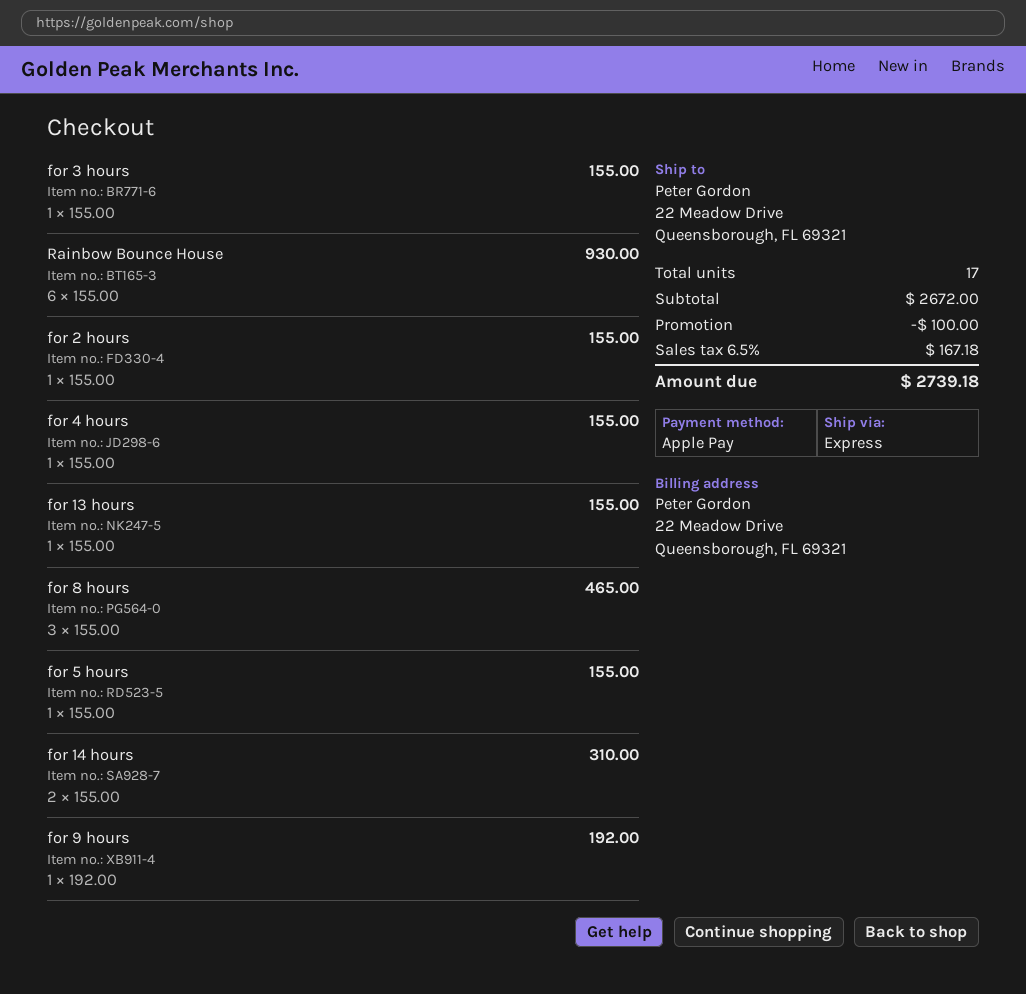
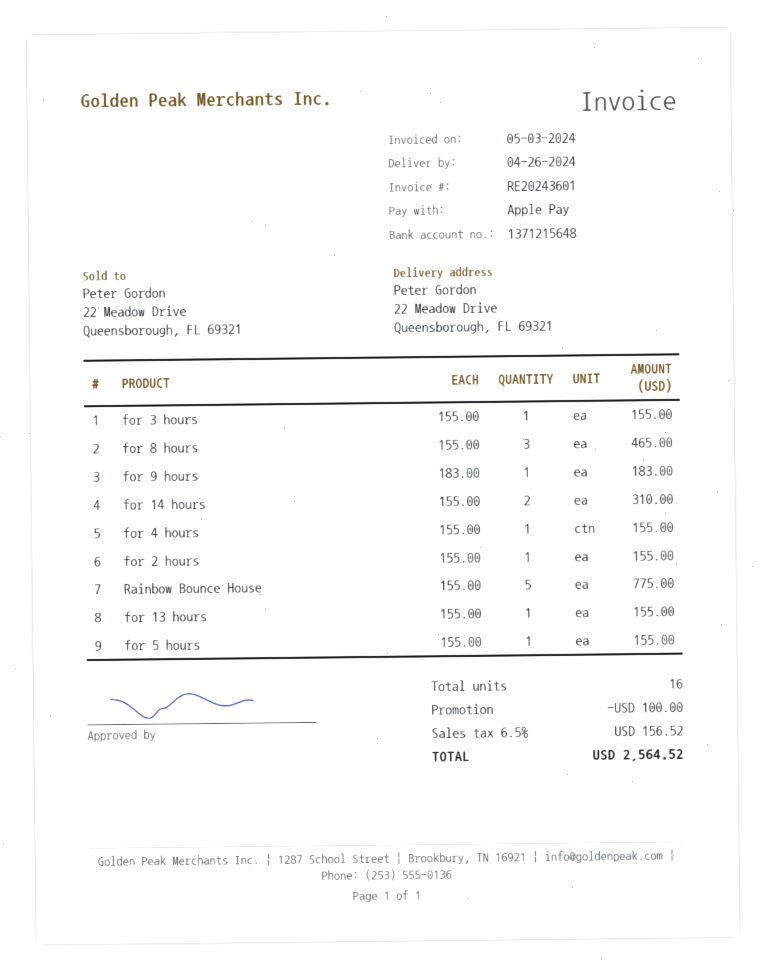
Rainbow Bounce House: 6 x 155.00 = 930.00 -> 5 x 155.00 = 775.00
for 9 hours: 1 x 192.00 = 192.00 -> 1 x 183.00 = 183.00
total quantity: 17 -> 16
tax: 6.5% = 167.18 -> 6.5% = 156.52
total: 2739.18 -> 2564.52

